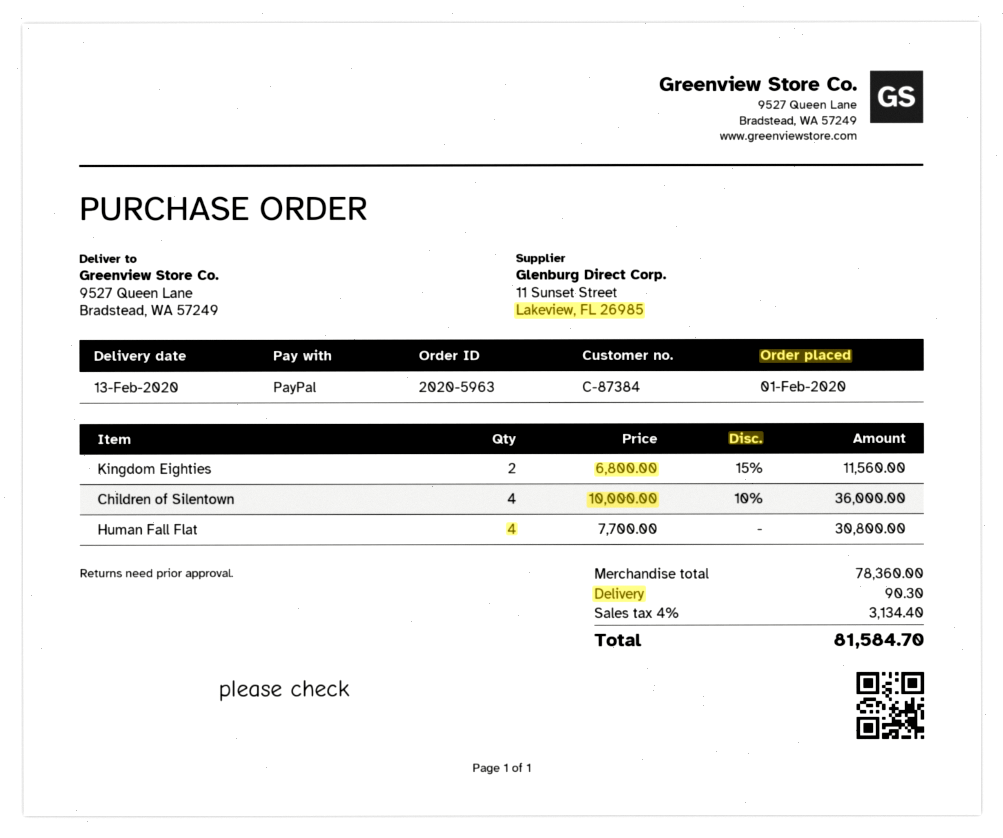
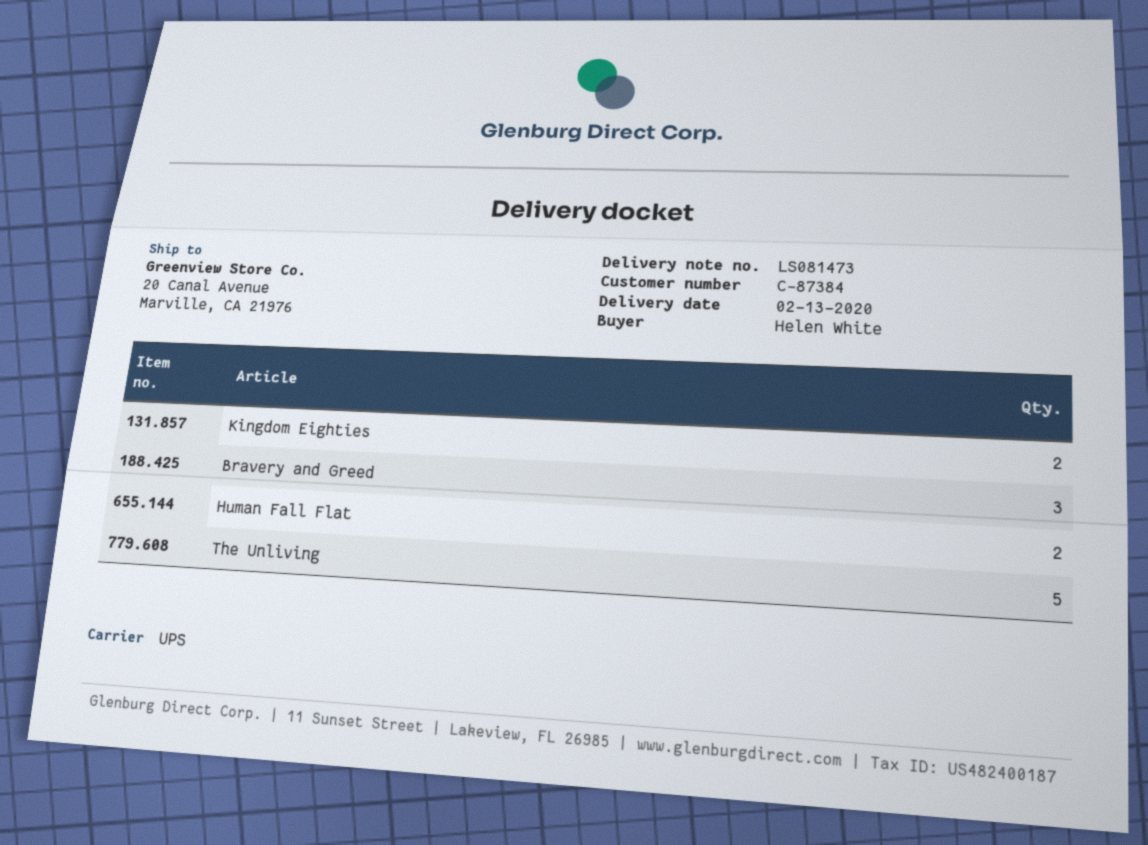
ship to: 9527 Queen Lane, Bradstead, WA 57249 -> 20 Canal Avenue, Marville, CA 21976
Children of Silentown: 4 -> none
Human Fall Flat: 4 -> 2
Bravery and Greed: none -> 3
The Unliving: none -> 5

